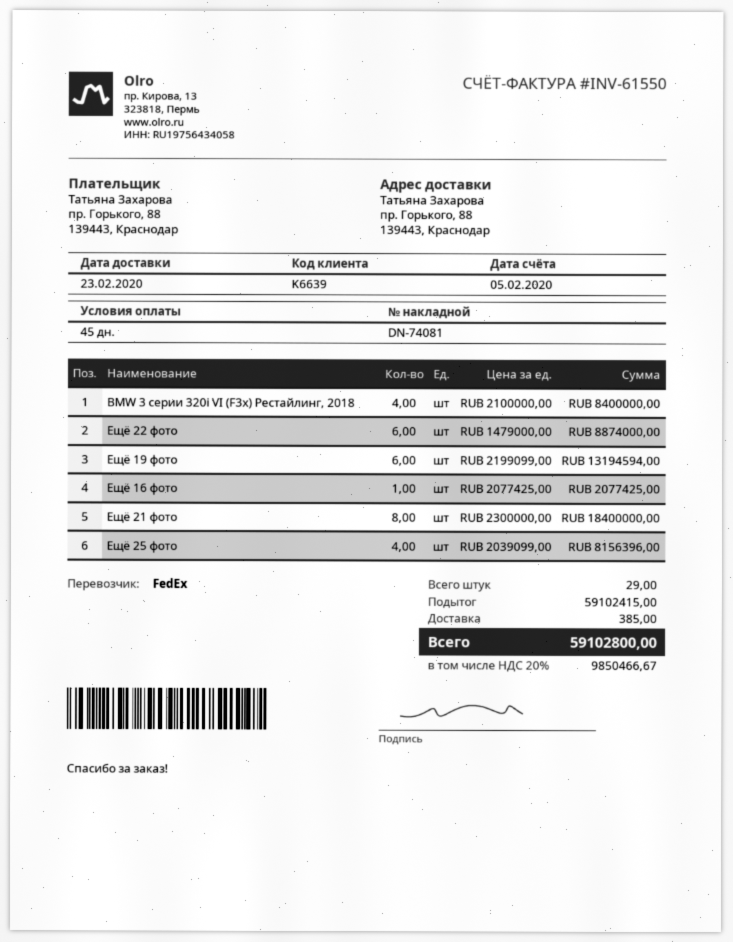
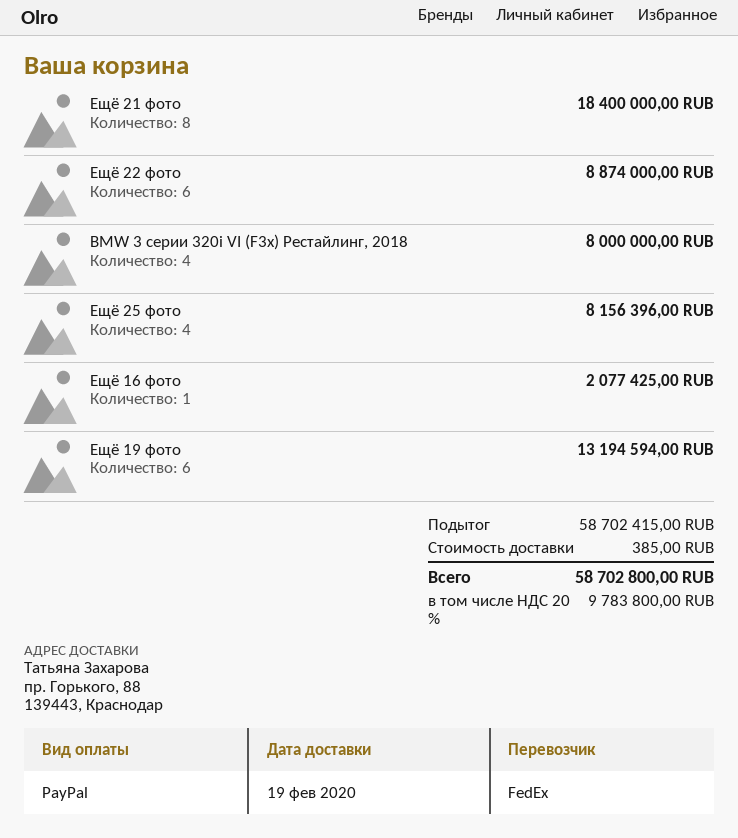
delivery date: 2020-02-23 -> 2020-02-19
BMW 3 серии 320i VI (F3x) Рестайлинг, 2018: 4 for 8400000.00 -> 4 for 8000000.00
subtotal: 59102415.00 -> 58702415.00
tax: 20% = 9850466.67 -> 20% = 9783800.00
total: 59102800.00 -> 58702800.00

